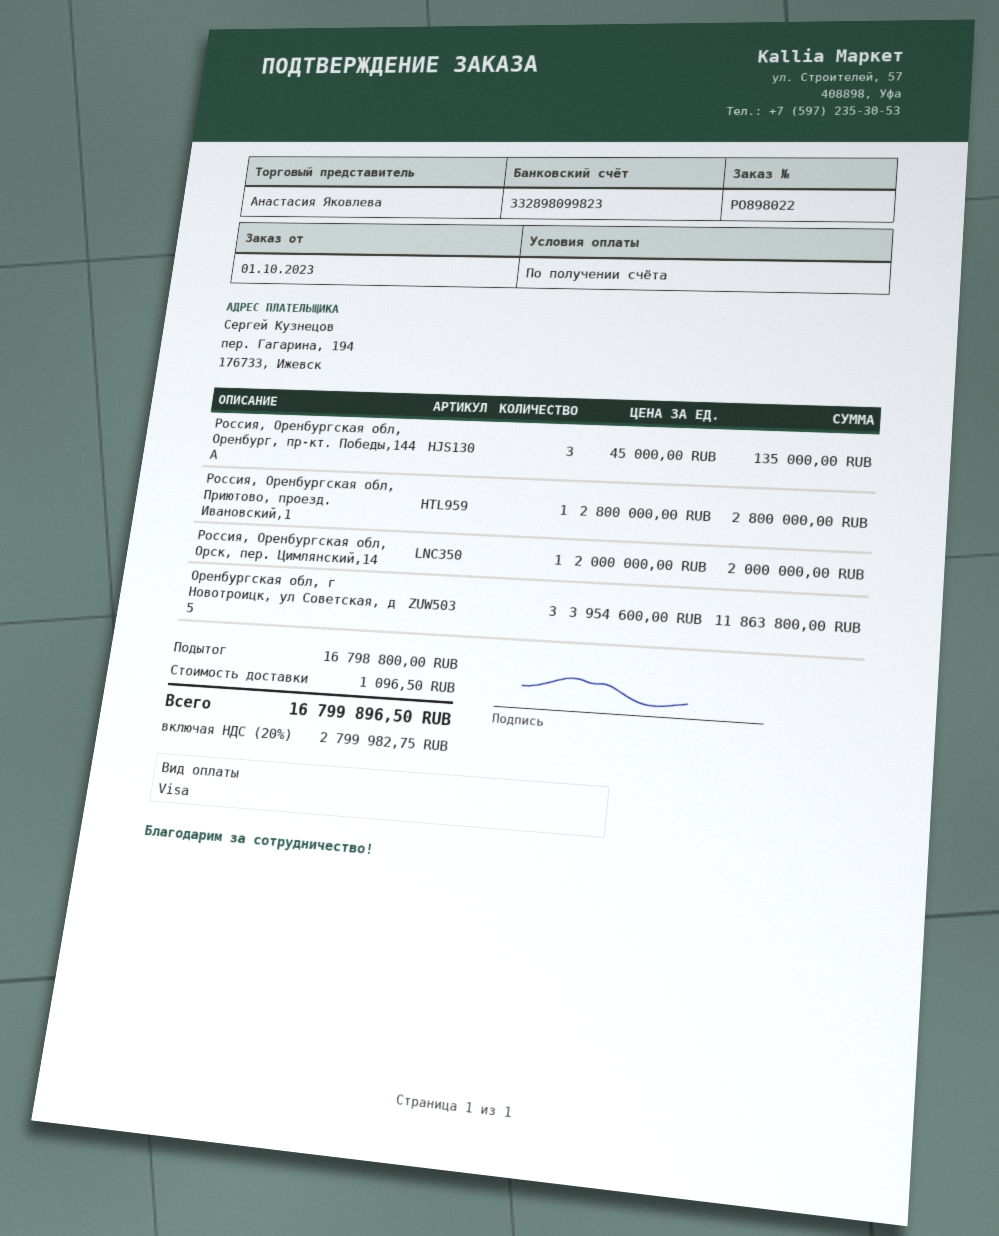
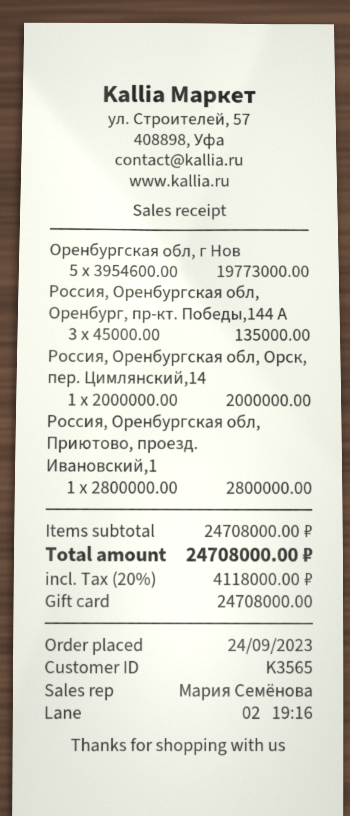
order date: 2023-10-01 -> 2023-09-24
sales rep: Анастасия Яковлева -> Мария Семёнова
payment method: Visa -> gift card
Оренбургская обл, г Новотроицк, ул Советская, д 5: 3 x 3954600.00 = 11863800.00 -> 5 x 3954600.00 = 19773000.00
subtotal: 16798800.00 -> 24708000.00
shipping: 1096.50 -> none
tax: 20% = 2799982.75 -> 20% = 4118000.00
total: 16799896.50 -> 24708000.00

